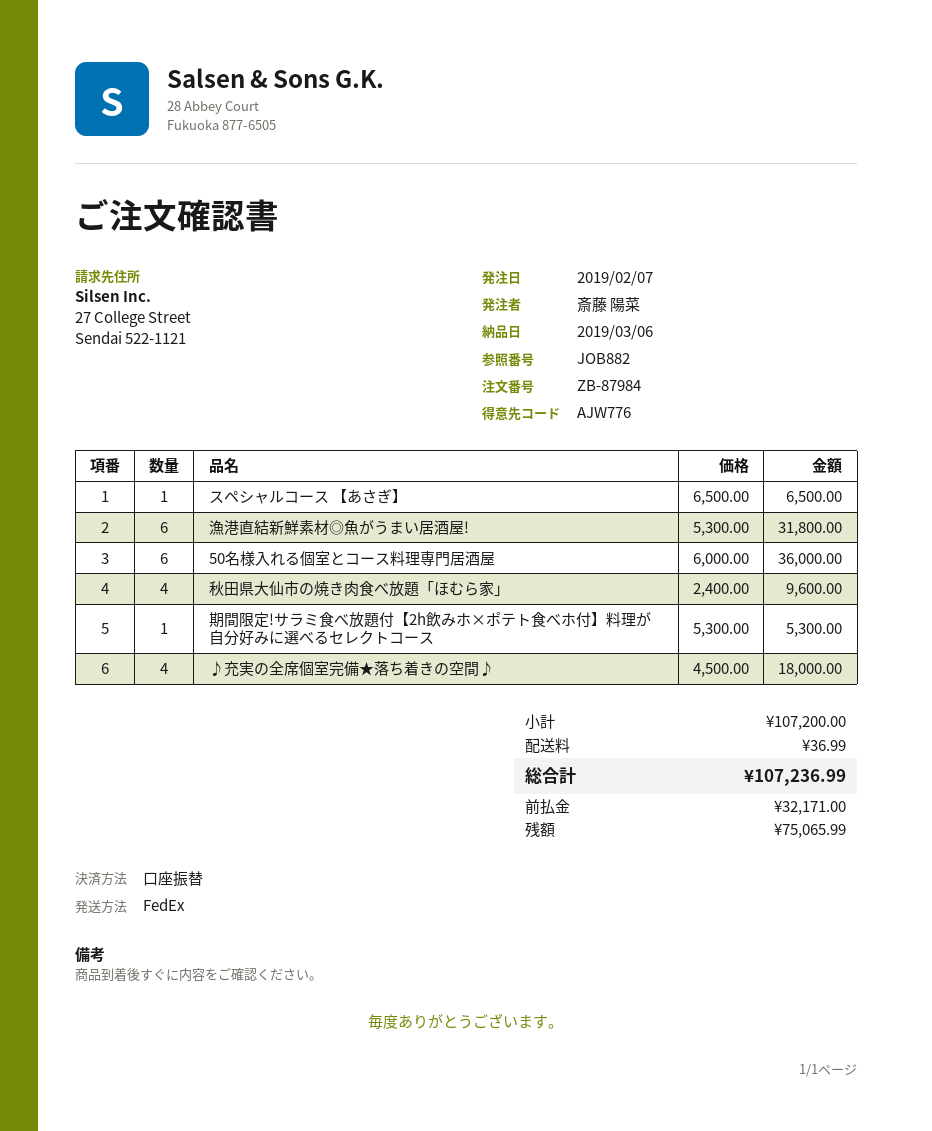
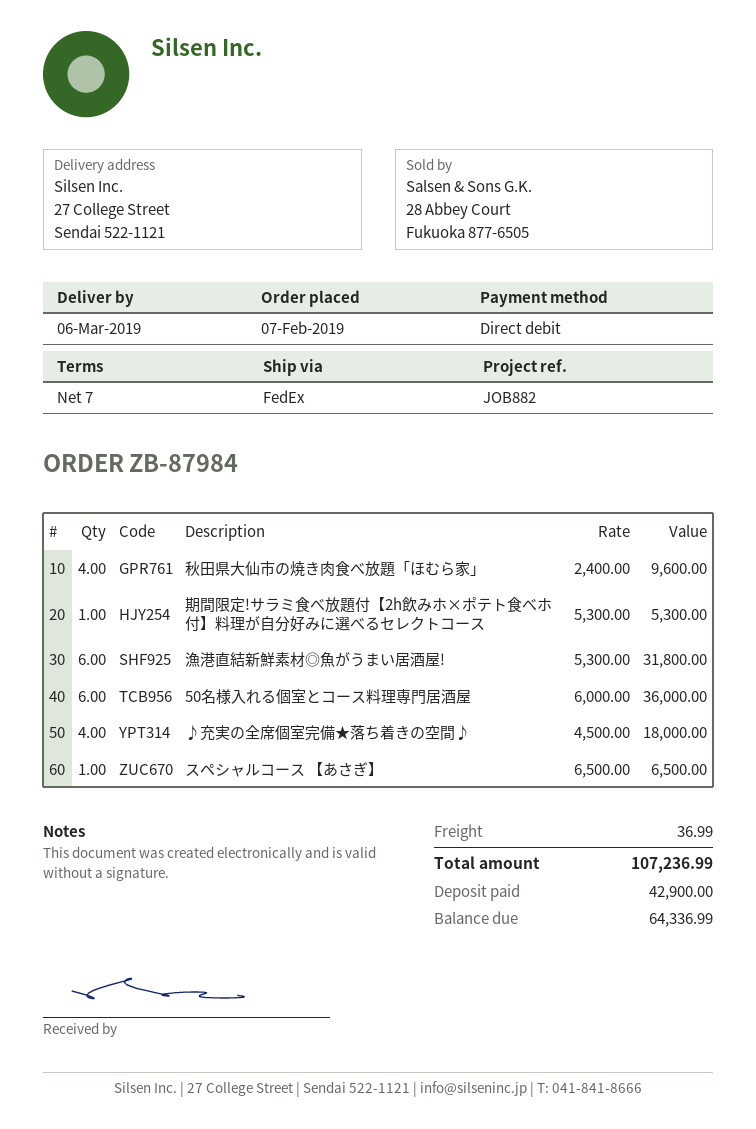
deposit: 32171.00 -> 42900.00
balance: 75065.99 -> 64336.99

